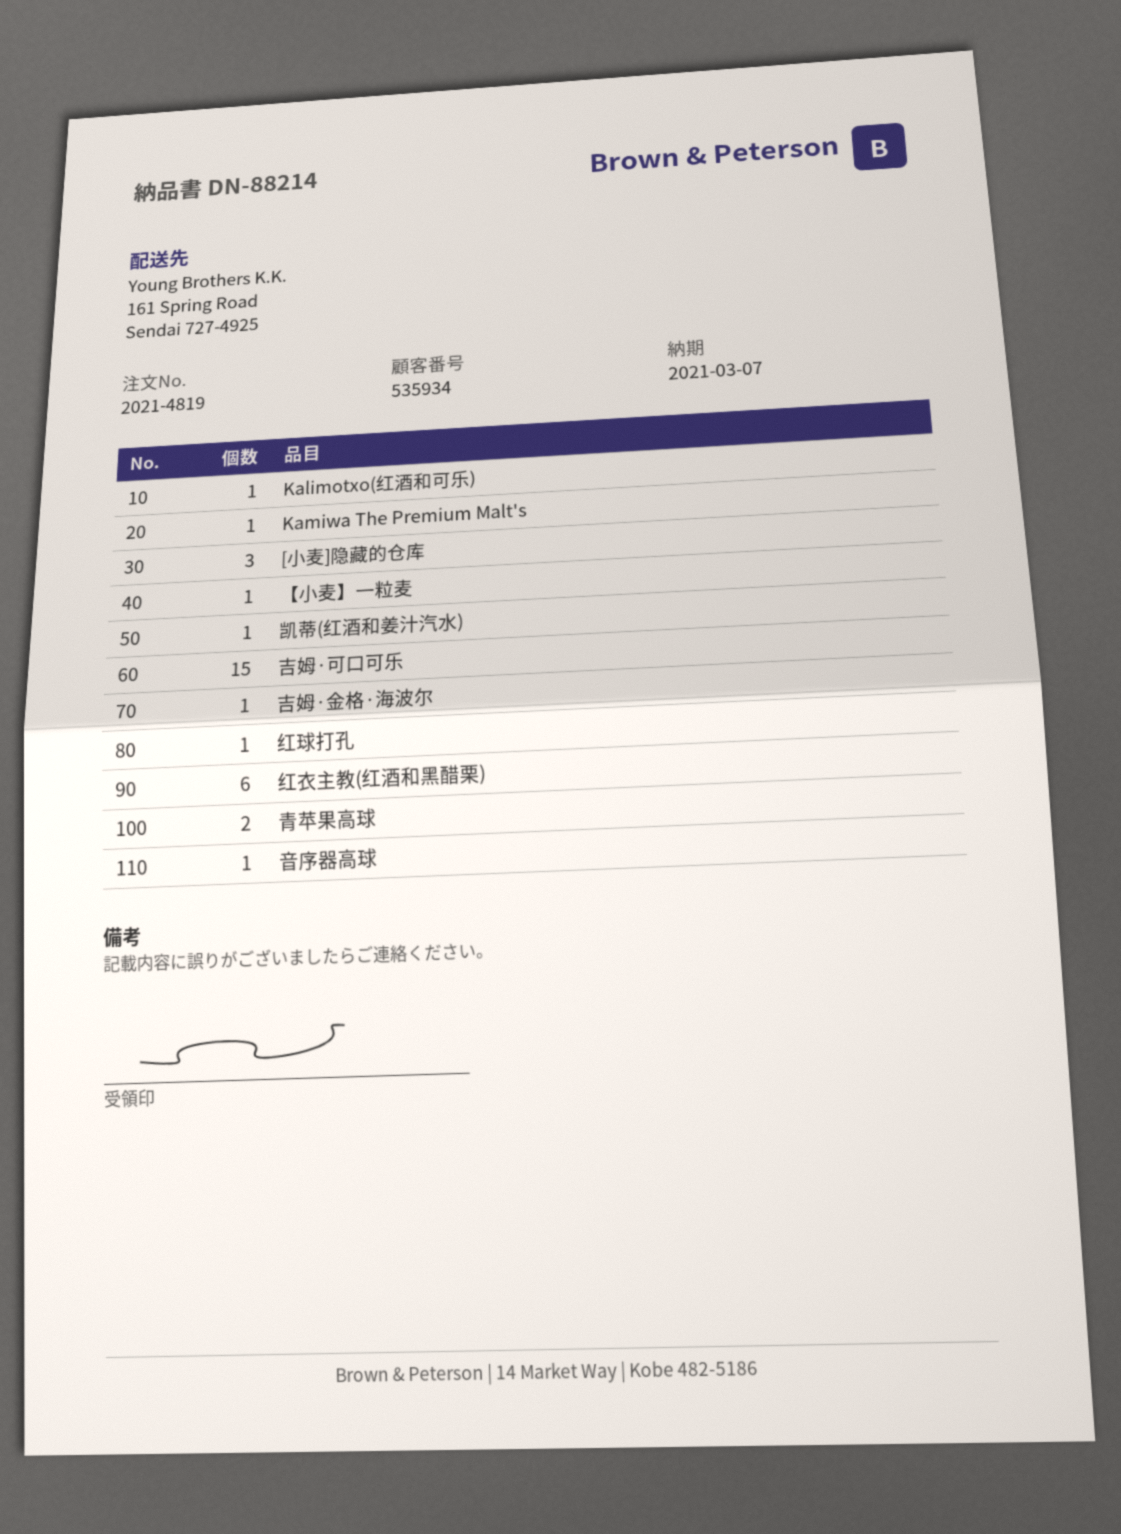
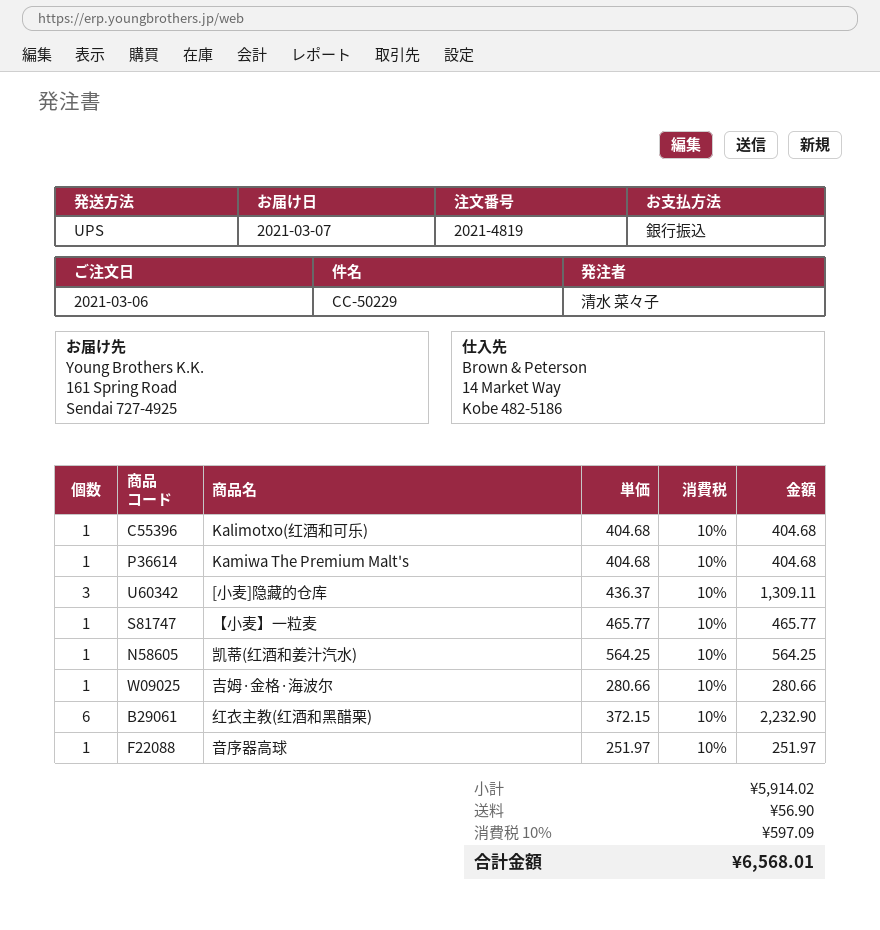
吉姆·可口可乐: 15 -> none
红球打孔: 1 -> none
青苹果高球: 2 -> none

